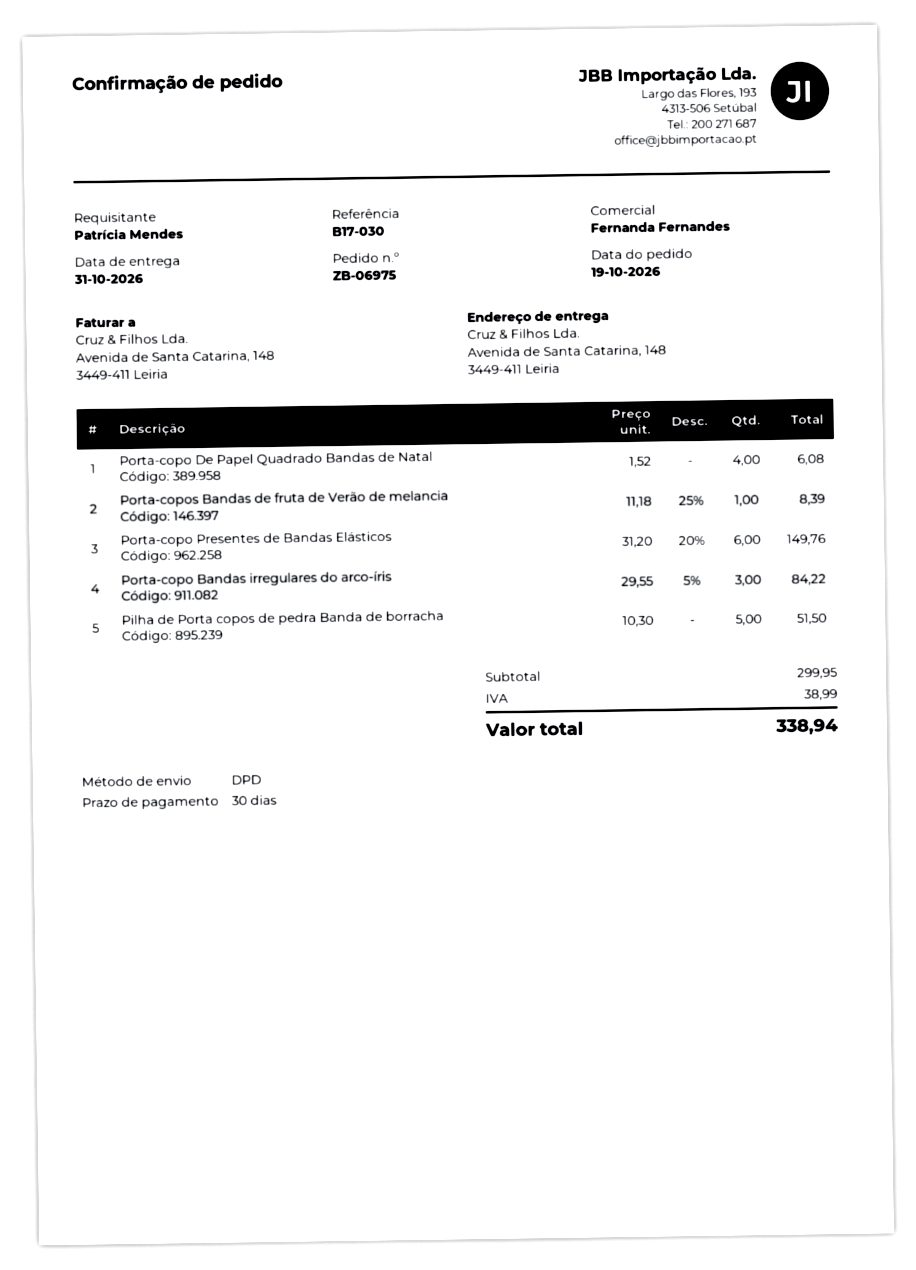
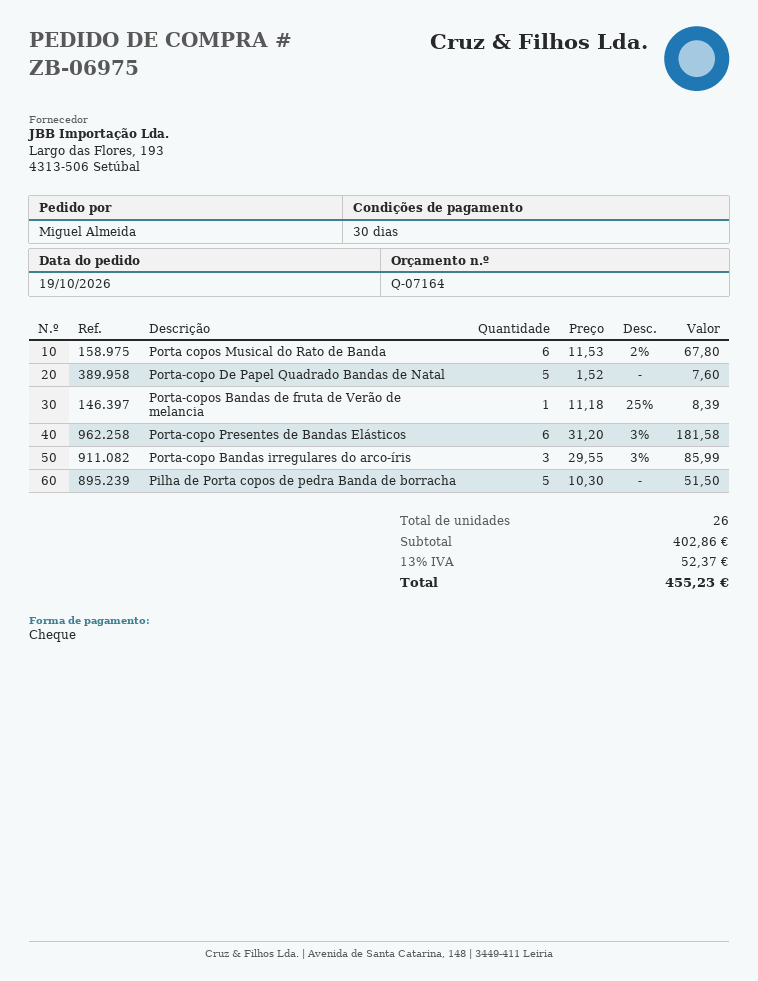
ordered by: Patrícia Mendes -> Miguel Almeida
Porta-copo De Papel Quadrado Bandas de Natal: 4 x 1.52 = 6.08 -> 5 x 1.52 = 7.60
Porta-copo Presentes de Bandas Elásticos: 6 x 31.20 - 20% = 149.76 -> 6 x 31.20 - 3% = 181.58
Porta-copo Bandas irregulares do arco-íris: 3 x 29.55 - 5% = 84.22 -> 3 x 29.55 - 3% = 85.99
Porta copos Musical do Rato de Banda: none -> 6 x 11.53 - 2% = 67.80
subtotal: 299.95 -> 402.86
tax: 38.99 -> 52.37
total: 338.94 -> 455.23

